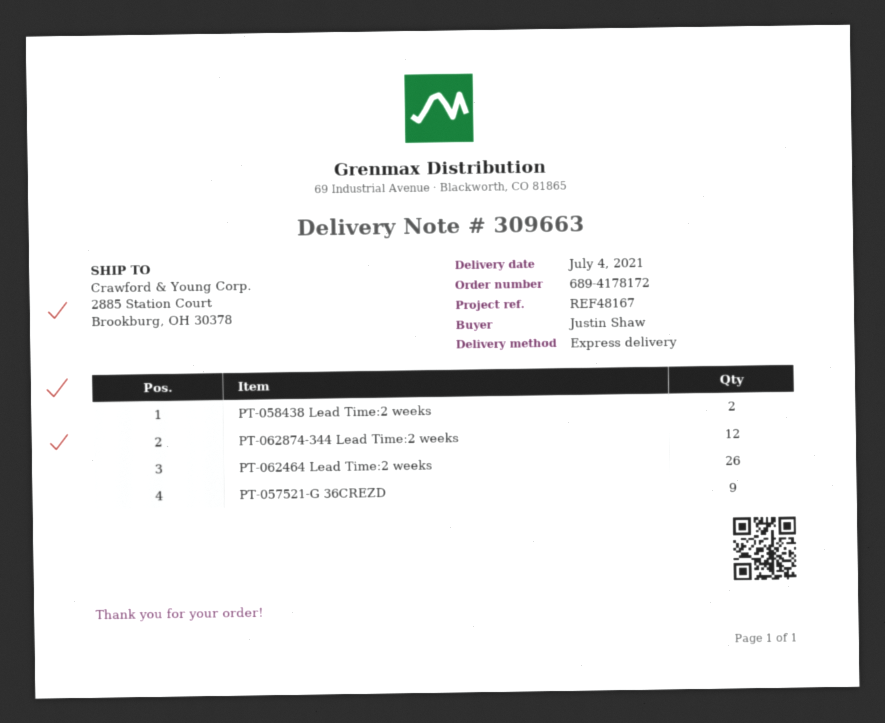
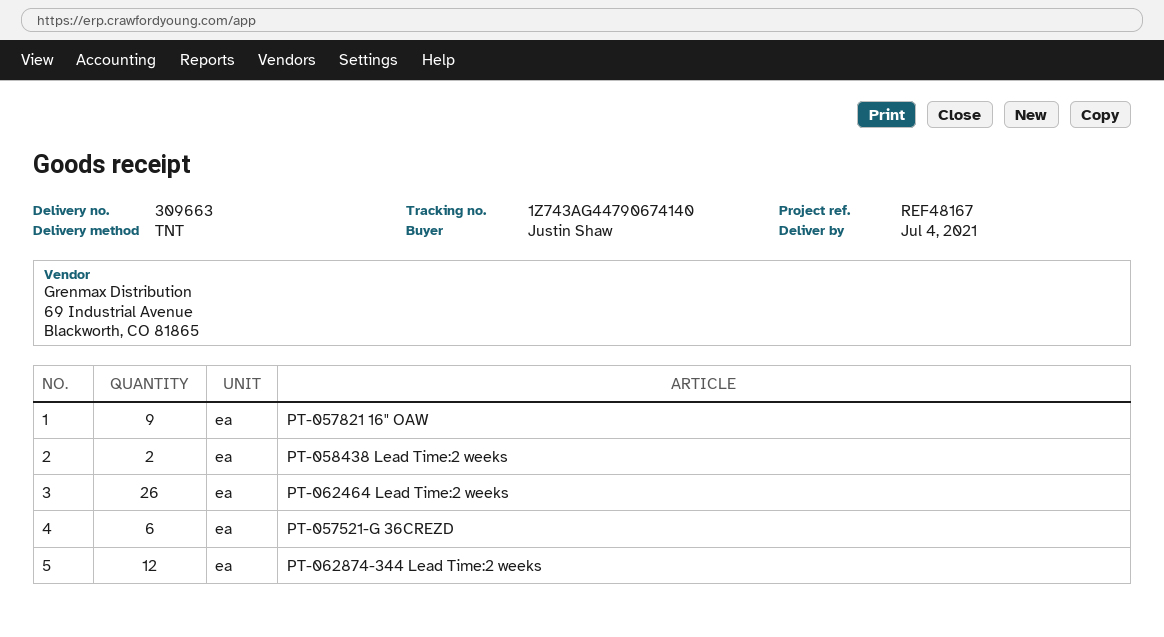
shipping method: express -> TNT
PT-057521-G 36CREZD: 9 -> 6
PT-057821 16" OAW: none -> 9

